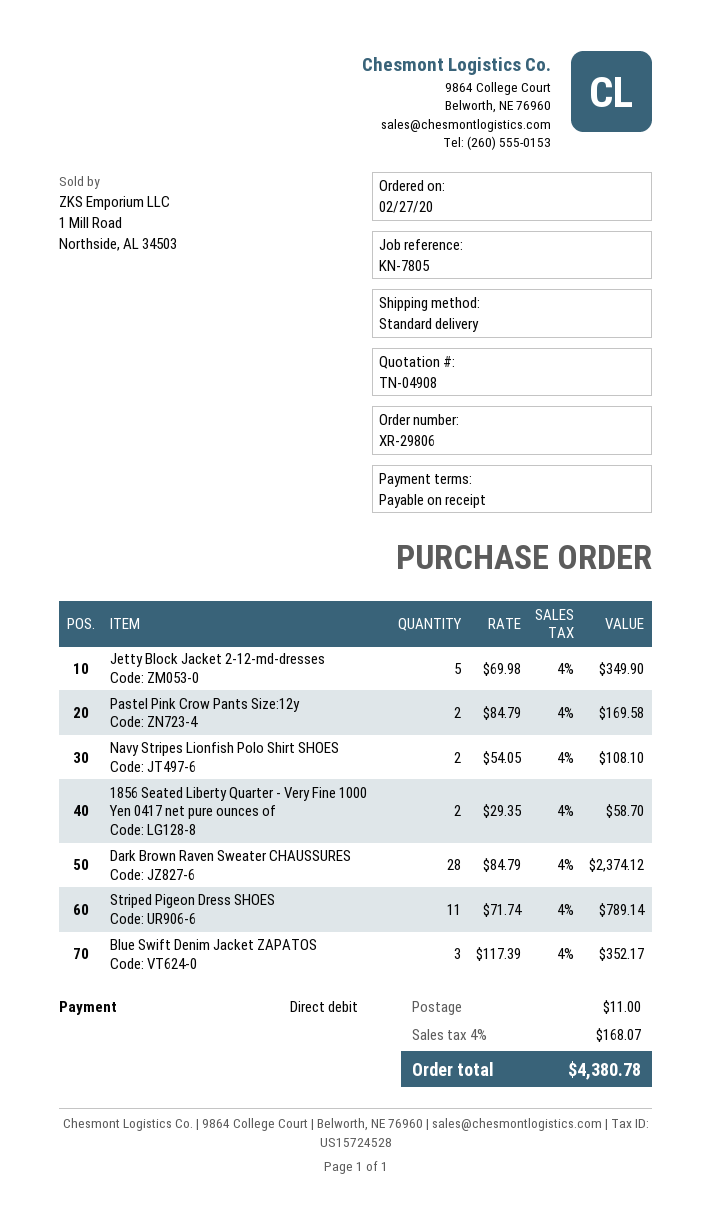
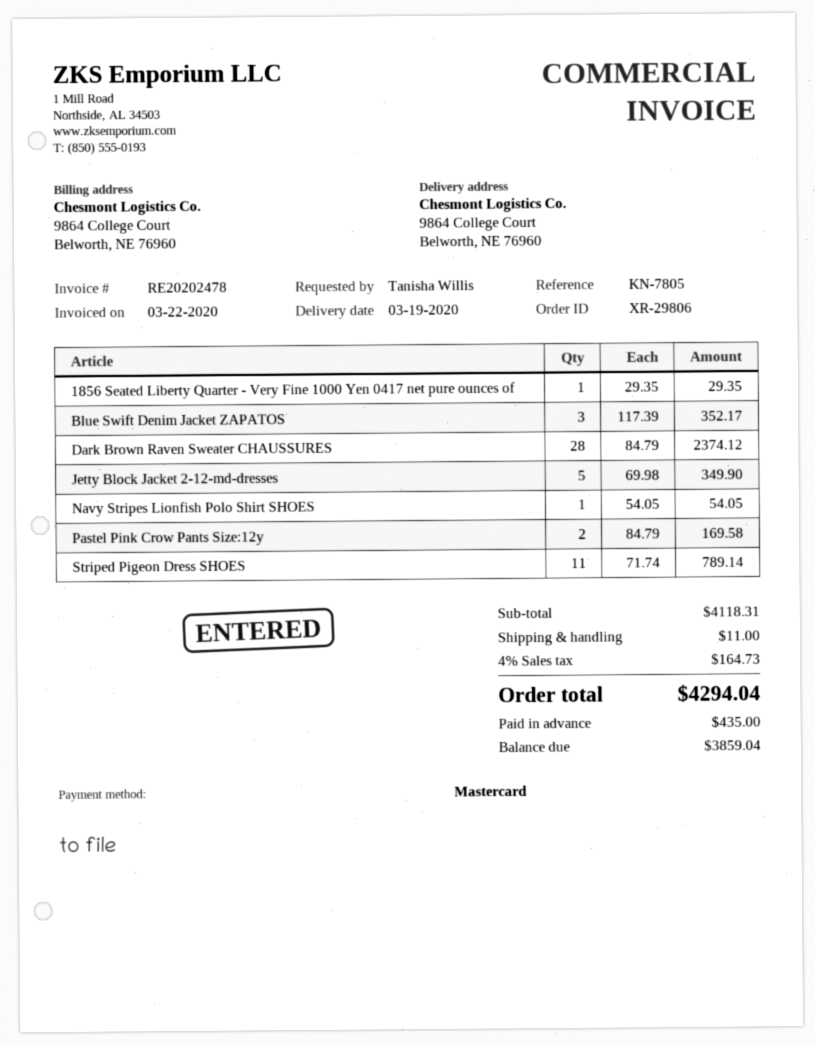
payment method: direct debit -> Mastercard
Navy Stripes Lionfish Polo Shirt SHOES: 2 x 54.05 = 108.10 -> 1 x 54.05 = 54.05
1856 Seated Liberty Quarter - Very Fine 1000 Yen 0417 net pure ounces of: 2 x 29.35 = 58.70 -> 1 x 29.35 = 29.35
tax: 4% = 168.07 -> 4% = 164.73
total: 4380.78 -> 4294.04

